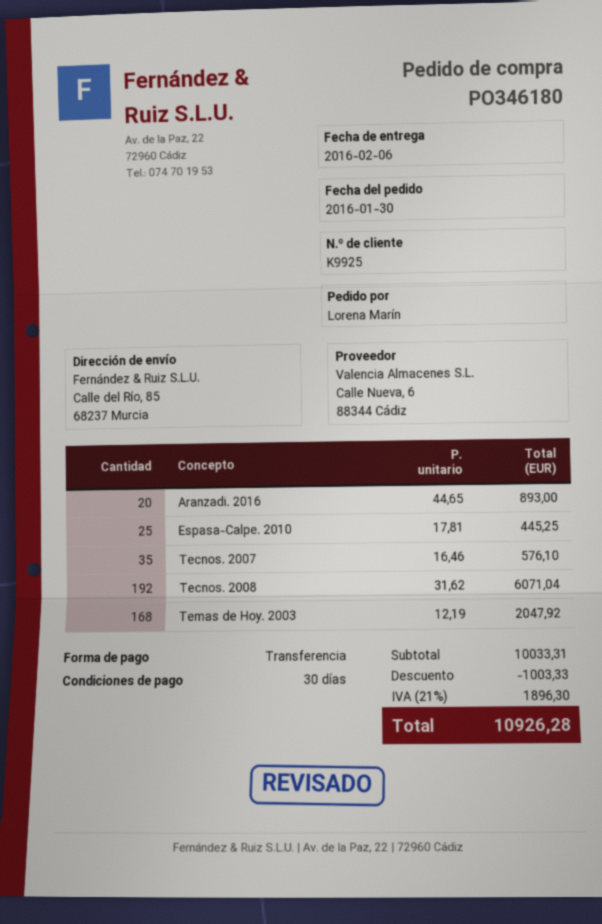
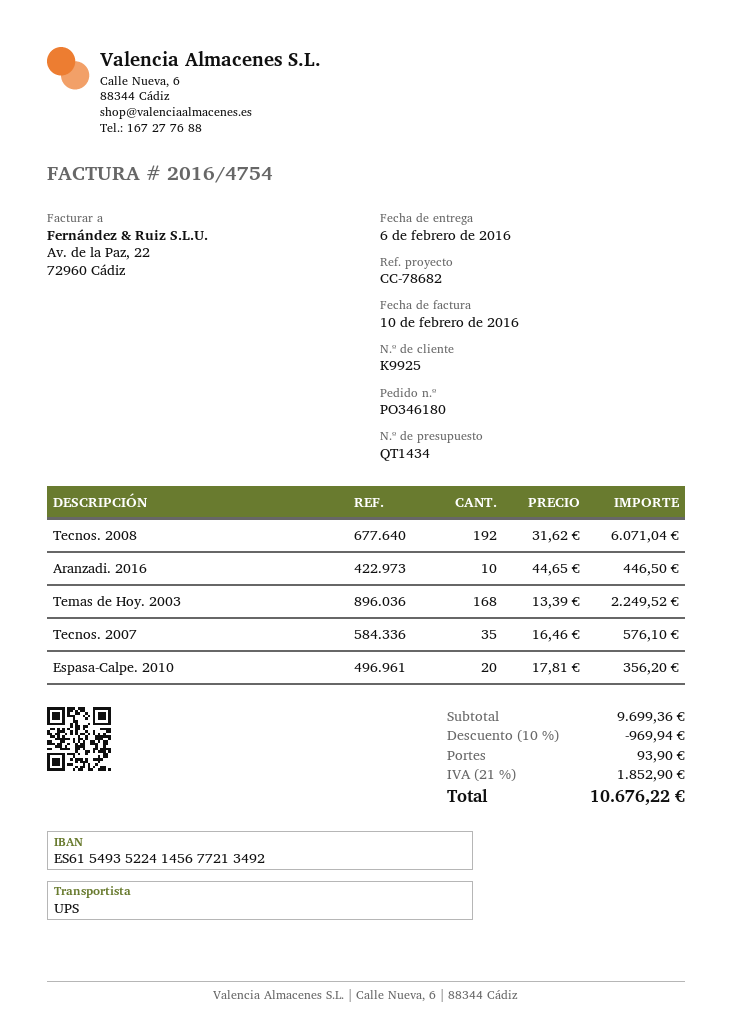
Aranzadi. 2016: 20 x 44.65 = 893.00 -> 10 x 44.65 = 446.50
Espasa-Calpe. 2010: 25 x 17.81 = 445.25 -> 20 x 17.81 = 356.20
Temas de Hoy. 2003: 168 x 12.19 = 2047.92 -> 168 x 13.39 = 2249.52
subtotal: 10033.31 -> 9699.36
discount: 1003.33 -> 969.94
shipping: none -> 93.90
tax: 21% = 1896.30 -> 21% = 1852.90
total: 10926.28 -> 10676.22

